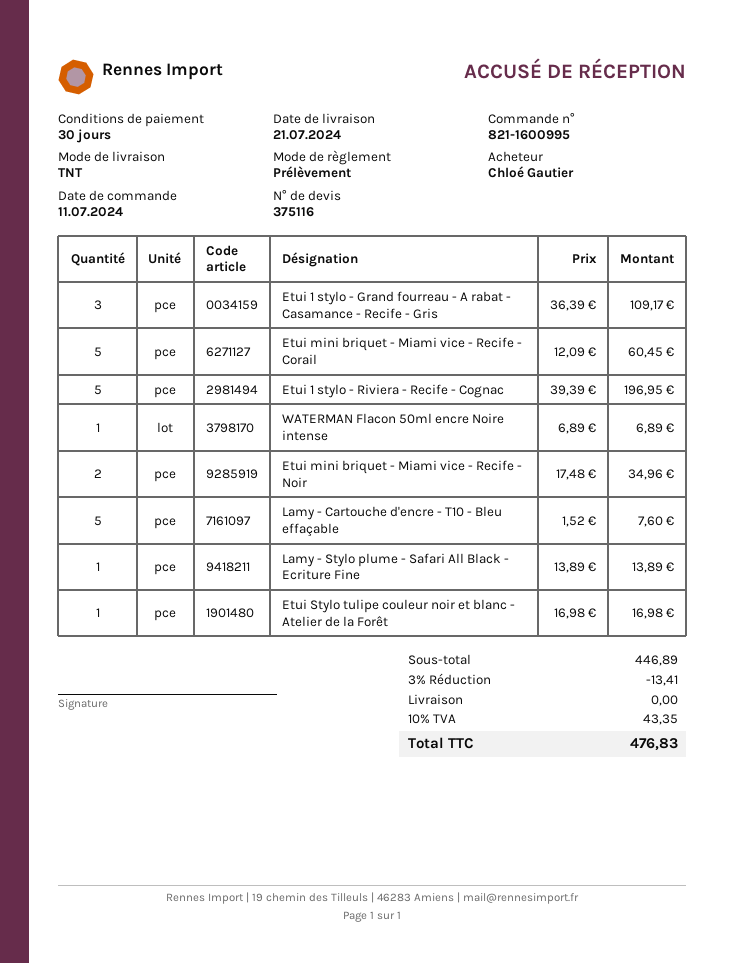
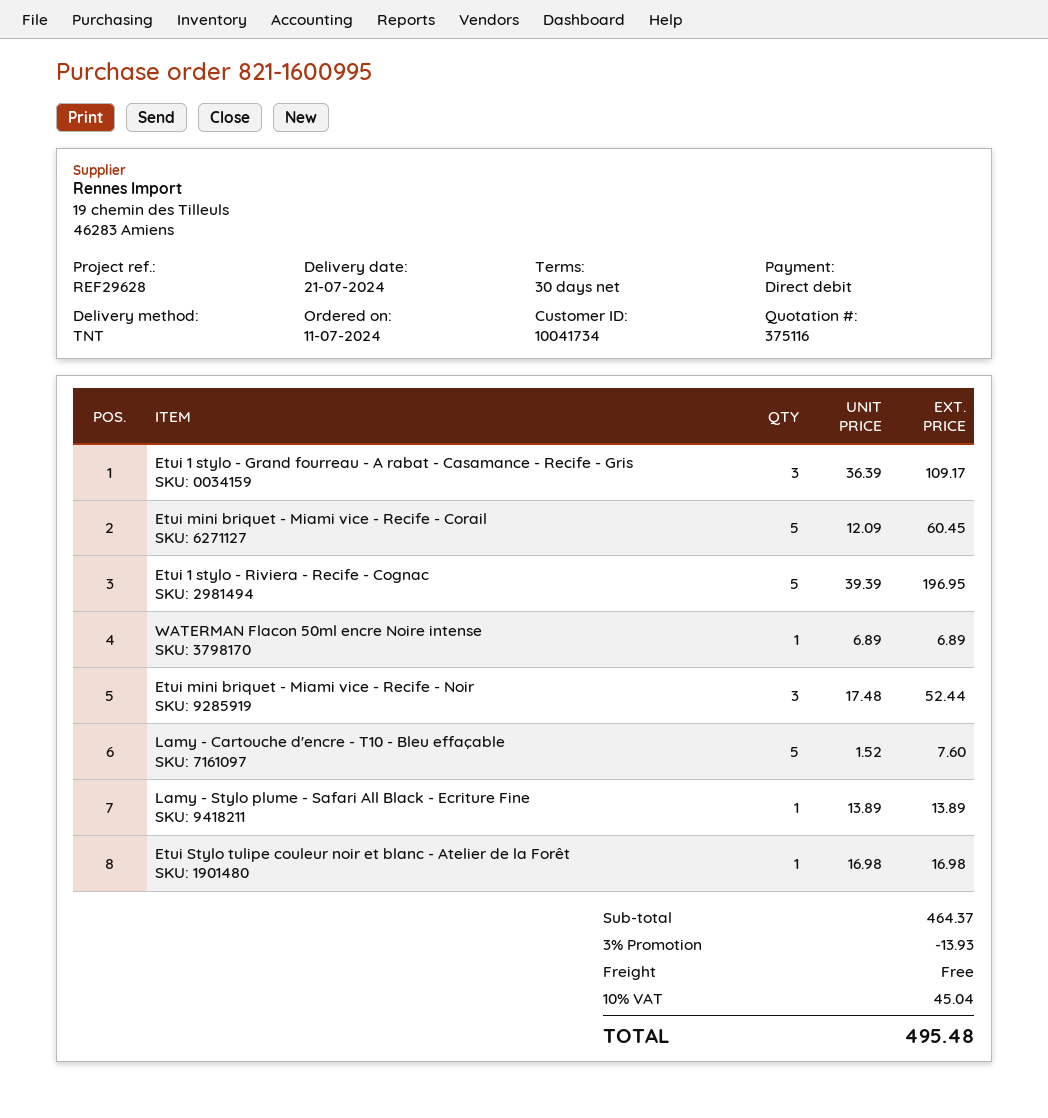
Etui mini briquet - Miami vice - Recife - Noir: 2 x 17.48 = 34.96 -> 3 x 17.48 = 52.44
subtotal: 446.89 -> 464.37
discount: 3% = 13.41 -> 3% = 13.93
tax: 10% = 43.35 -> 10% = 45.04
total: 476.83 -> 495.48

